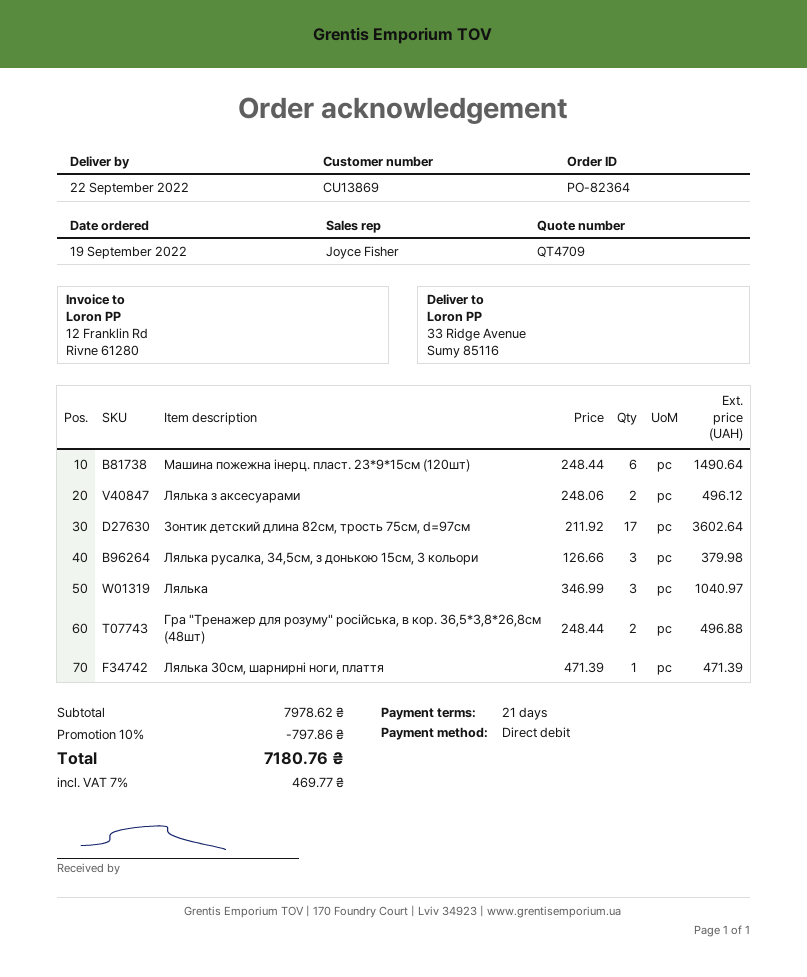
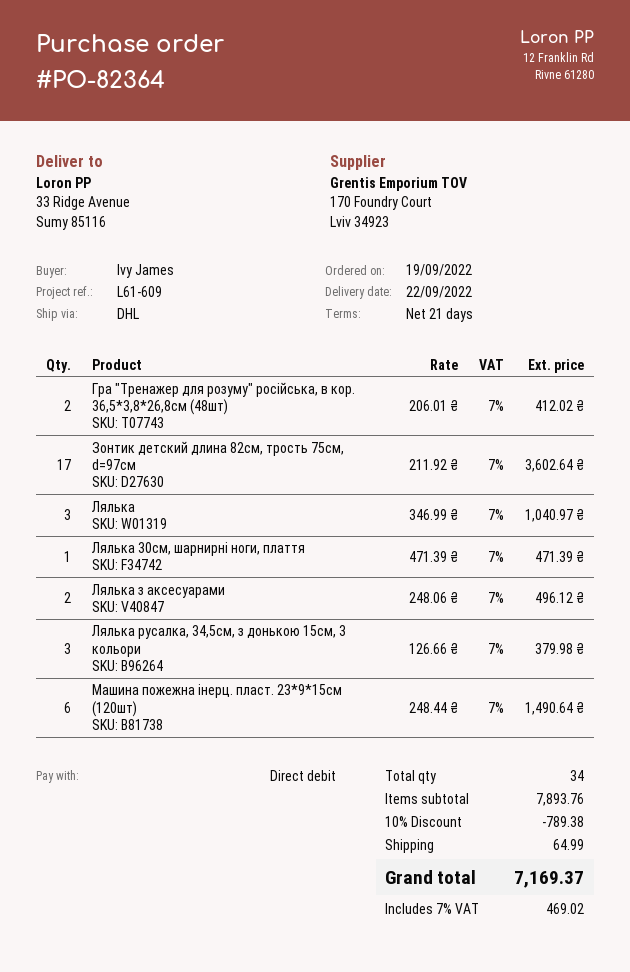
Гра "Тренажер для розуму" російська, в кор. 36,5*3,8*26,8см (48шт): 2 x 248.44 = 496.88 -> 2 x 206.01 = 412.02
subtotal: 7978.62 -> 7893.76
discount: 10% = 797.86 -> 10% = 789.38
shipping: none -> 64.99
tax: 7% = 469.77 -> 7% = 469.02
total: 7180.76 -> 7169.37

